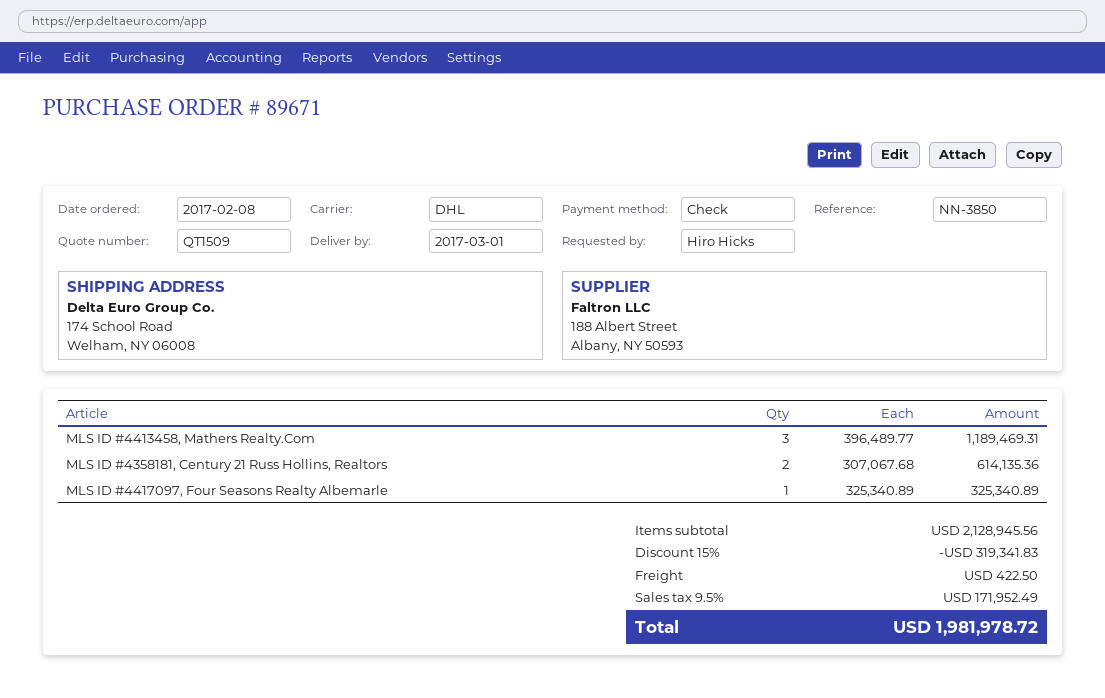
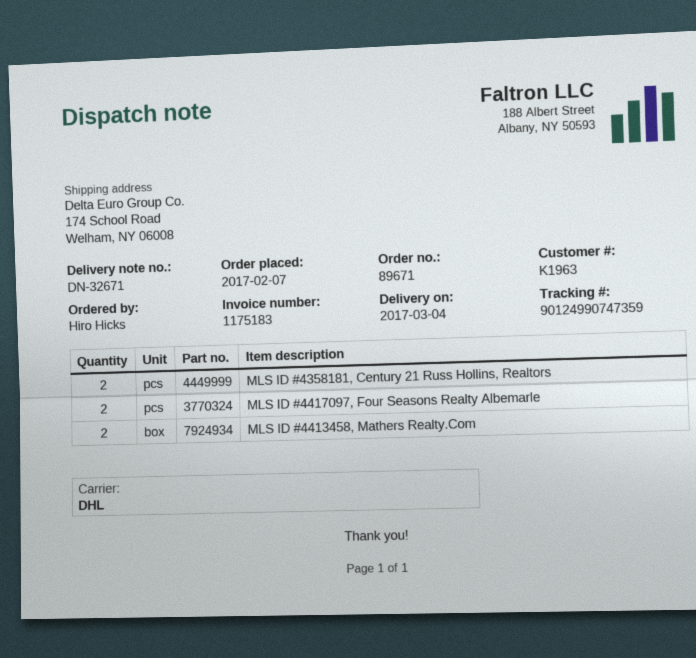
order date: 2017-02-08 -> 2017-02-07
delivery date: 2017-03-01 -> 2017-03-04
MLS ID #4413458, Mathers Realty.Com: 3 -> 2
MLS ID #4417097, Four Seasons Realty Albemarle: 1 -> 2

